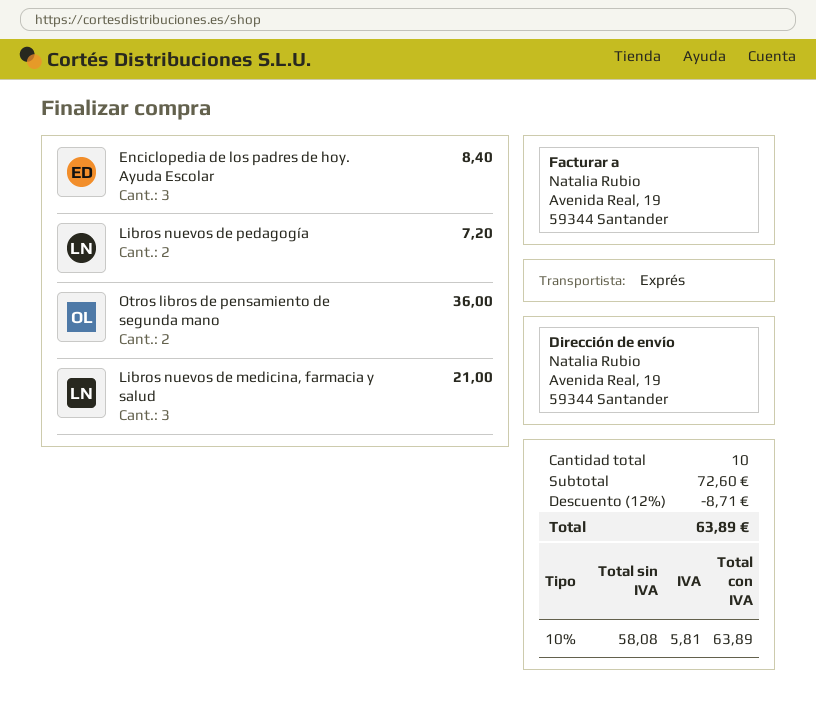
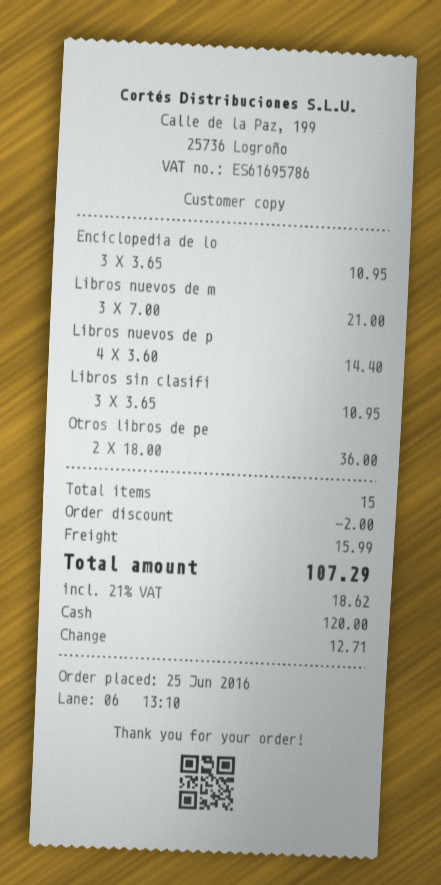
Enciclopedia de los padres de hoy. Ayuda Escolar: 3 for 8.40 -> 3 for 10.95
Libros nuevos de pedagogía: 2 for 7.20 -> 4 for 14.40
Libros sin clasifi: none -> 3 for 10.95
total quantity: 10 -> 15
discount: 8.71 -> 2.00
shipping: none -> 15.99
tax: 10% = 5.81 -> 21% = 18.62
total: 63.89 -> 107.29

